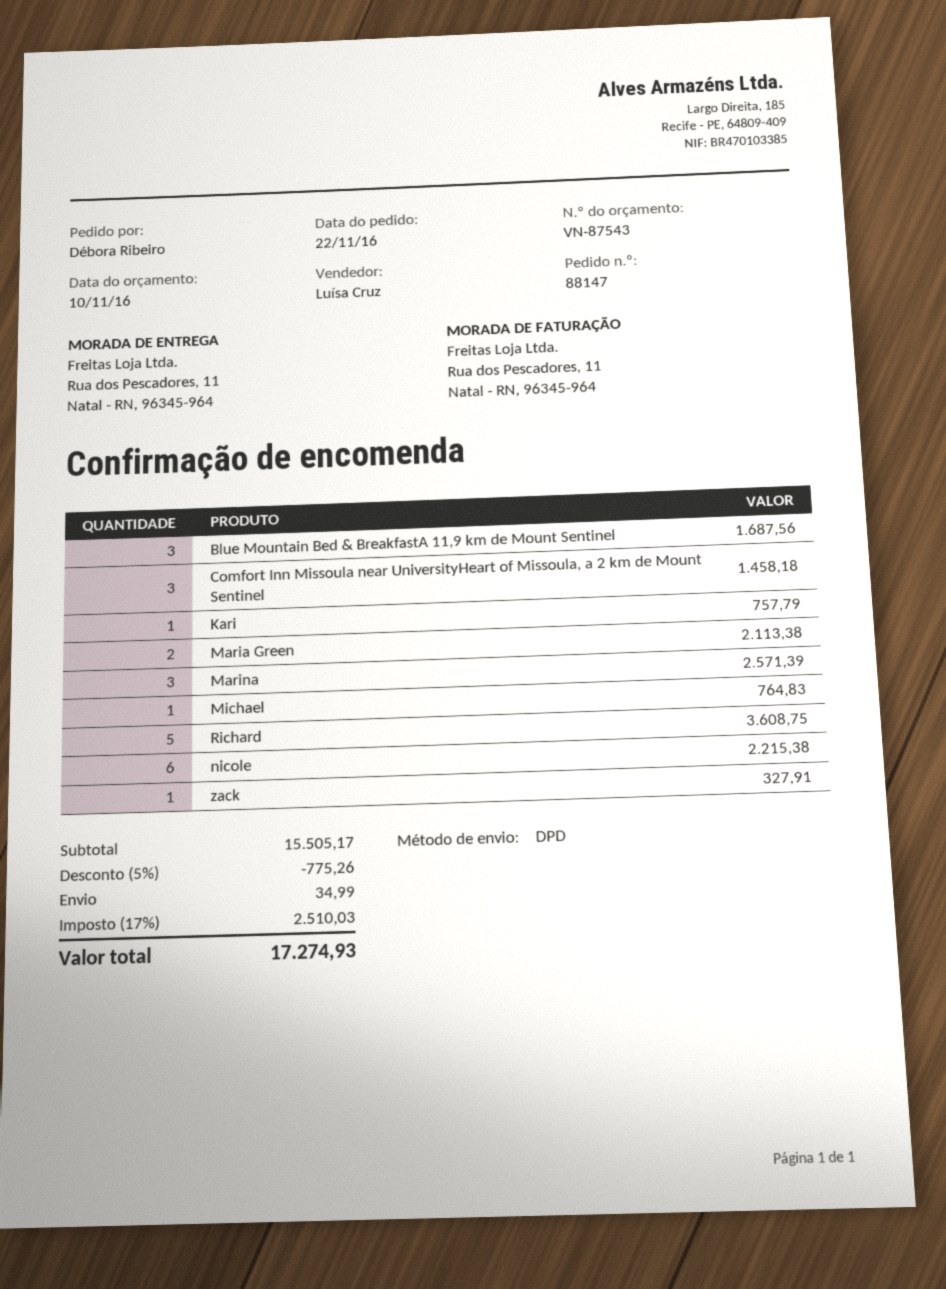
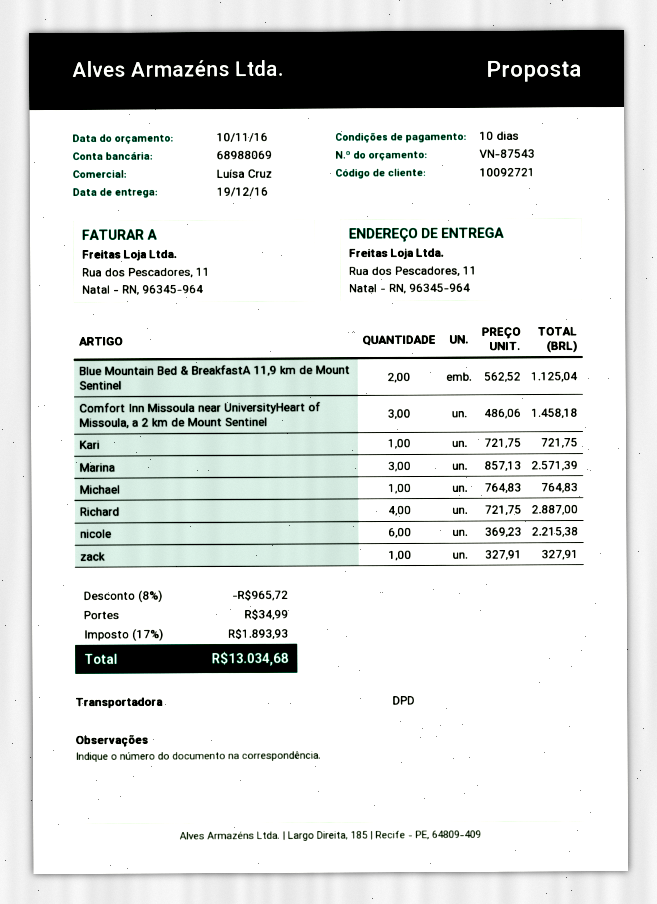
Blue Mountain Bed & BreakfastA 11,9 km de Mount Sentinel: 3 for 1687.56 -> 2 for 1125.04
Kari: 1 for 757.79 -> 1 for 721.75
Maria Green: 2 for 2113.38 -> none
Richard: 5 for 3608.75 -> 4 for 2887.00
discount: 5% = 775.26 -> 8% = 965.72
tax: 17% = 2510.03 -> 17% = 1893.93
total: 17274.93 -> 13034.68

